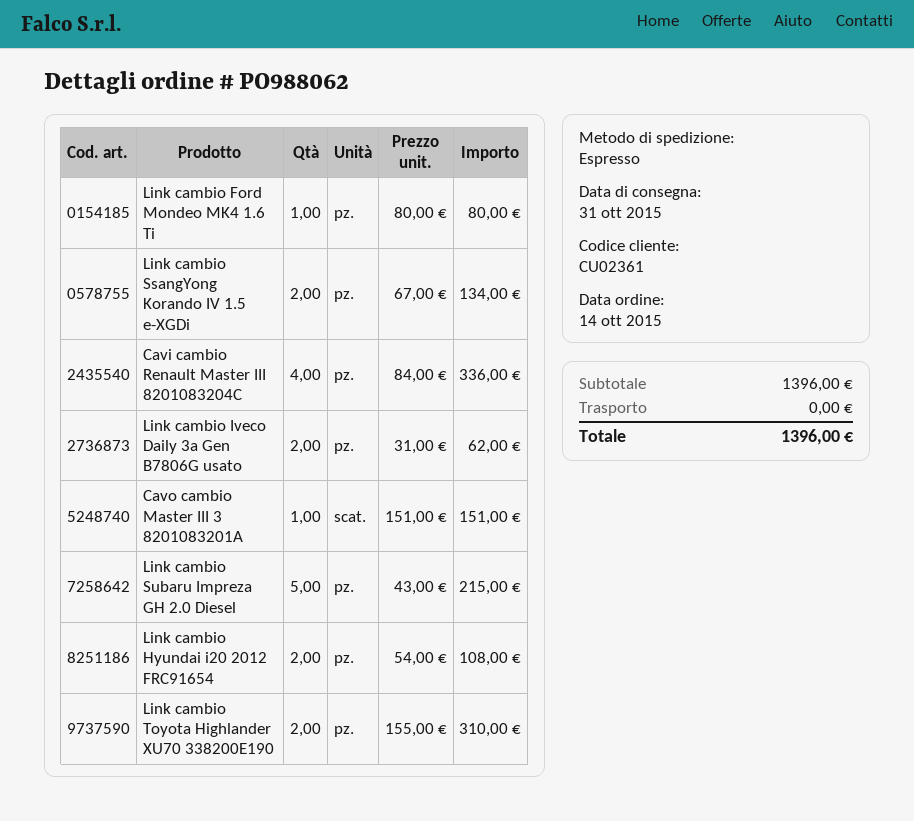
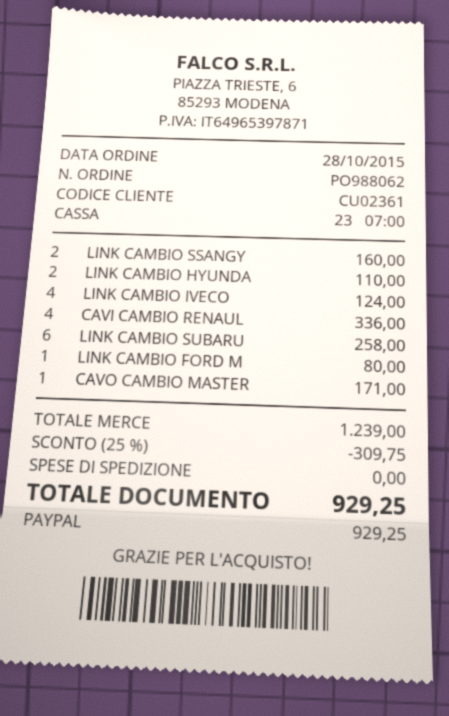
order date: 2015-10-14 -> 2015-10-28
Link cambio SsangYong Korando IV 1.5 e-XGDi: 2 for 134.00 -> 2 for 160.00
Link cambio Iveco Daily 3a Gen B7806G usato: 2 for 62.00 -> 4 for 124.00
Cavo cambio Master III 3 8201083201A: 1 for 151.00 -> 1 for 171.00
Link cambio Subaru Impreza GH 2.0 Diesel: 5 for 215.00 -> 6 for 258.00
Link cambio Hyundai i20 2012 FRC91654: 2 for 108.00 -> 2 for 110.00
Link cambio Toyota Highlander XU70 338200E190: 2 for 310.00 -> none
subtotal: 1396.00 -> 1239.00
discount: none -> 25% = 309.75
total: 1396.00 -> 929.25

